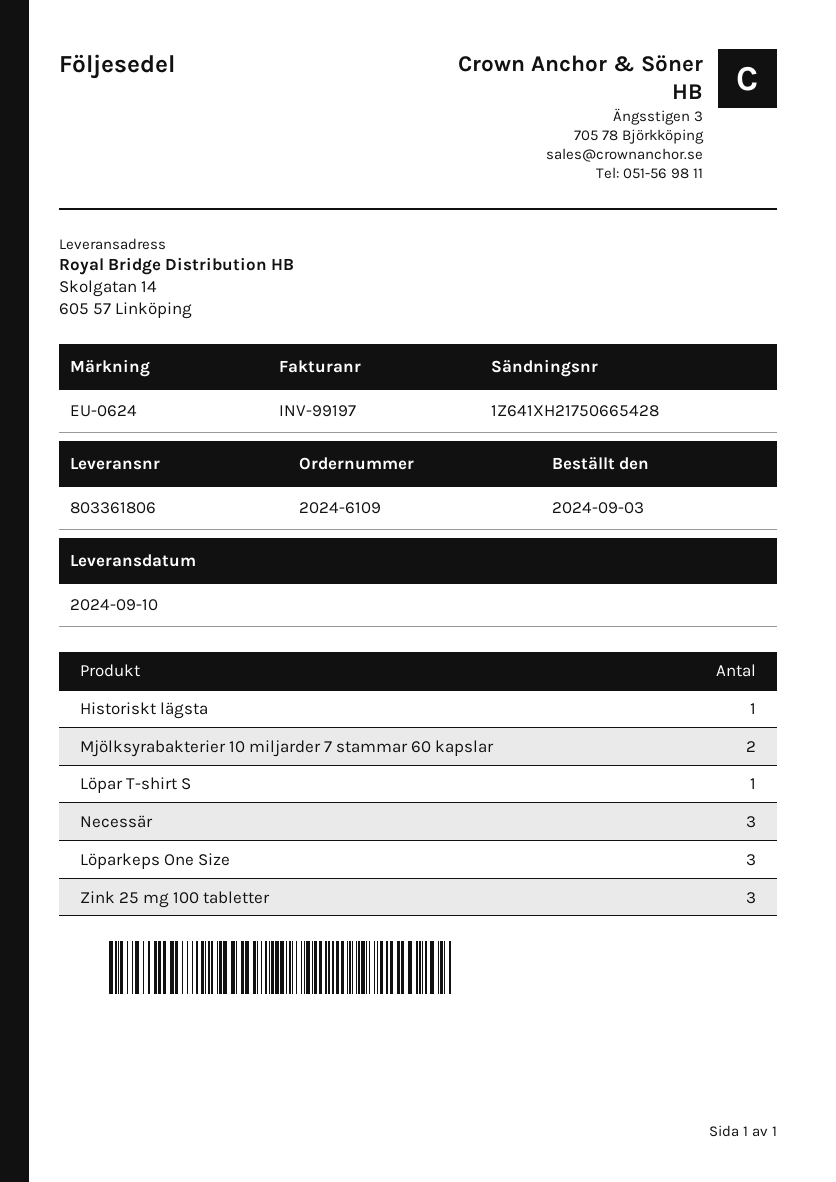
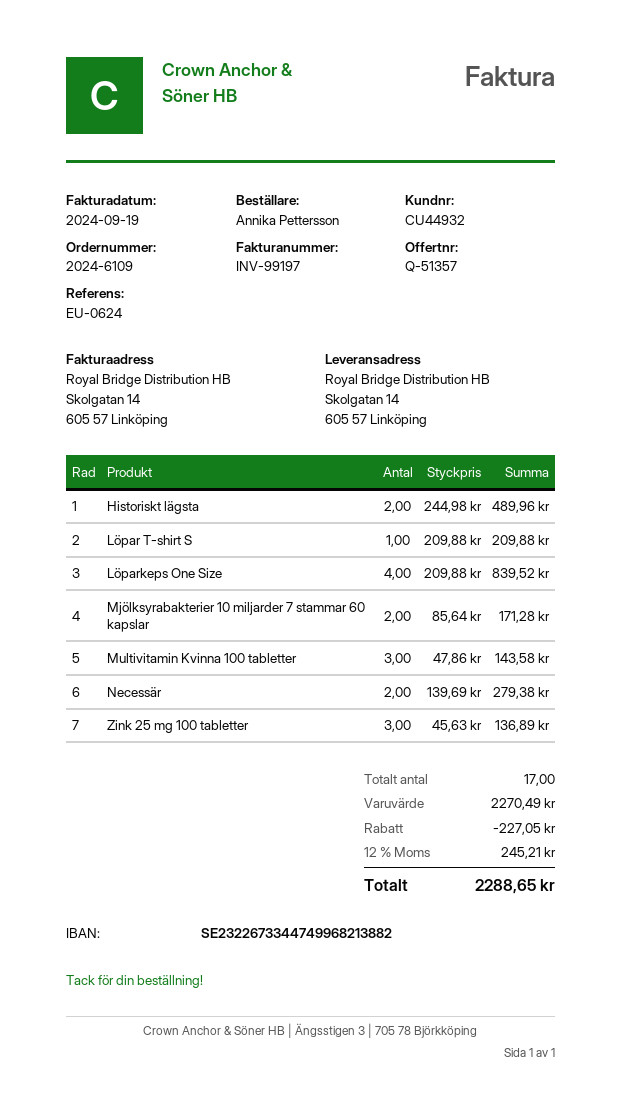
Historiskt lägsta: 1 -> 2
Necessär: 3 -> 2
Löparkeps One Size: 3 -> 4
Multivitamin Kvinna 100 tabletter: none -> 3

